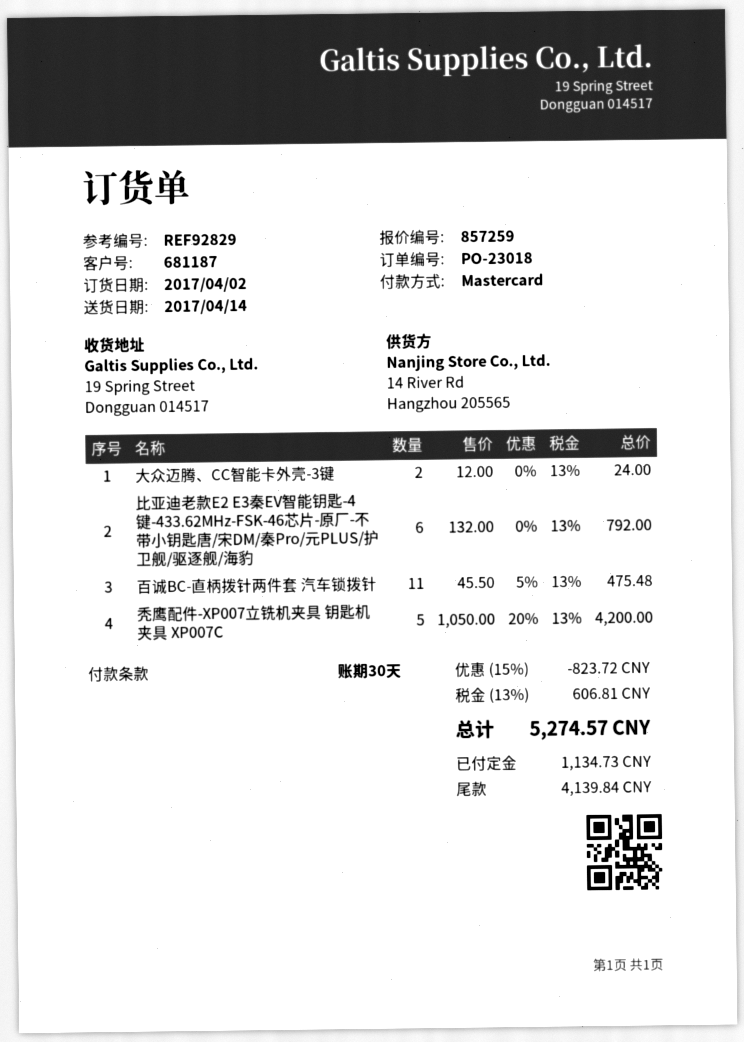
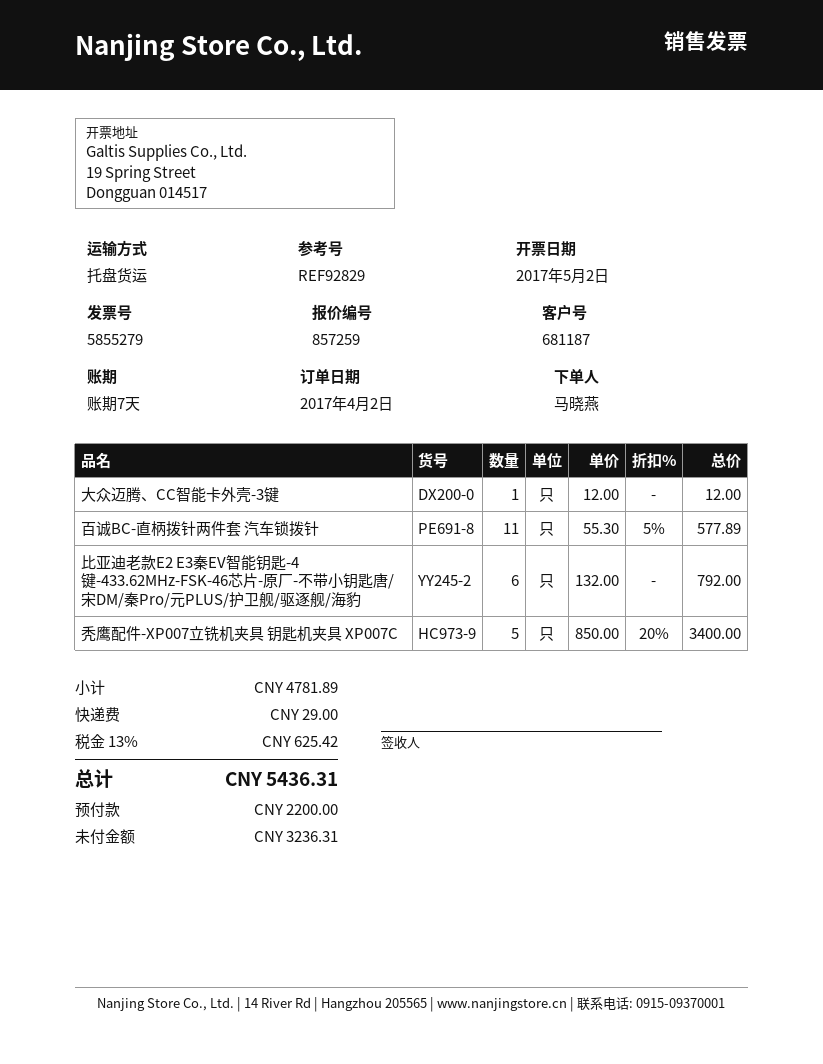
payment terms: 30 days -> 7 days
大众迈腾、CC智能卡外壳-3键: 2 x 12.00 = 24.00 -> 1 x 12.00 = 12.00
百诚BC-直柄拨针两件套 汽车锁拨针: 11 x 45.50 - 5% = 475.48 -> 11 x 55.30 - 5% = 577.89
秃鹰配件-XP007立铣机夹具 钥匙机夹具 XP007C: 5 x 1050.00 - 20% = 4200.00 -> 5 x 850.00 - 20% = 3400.00
discount: 15% = 823.72 -> none
shipping: none -> 29.00
tax: 13% = 606.81 -> 13% = 625.42
total: 5274.57 -> 5436.31
deposit: 1134.73 -> 2200.00
balance: 4139.84 -> 3236.31

